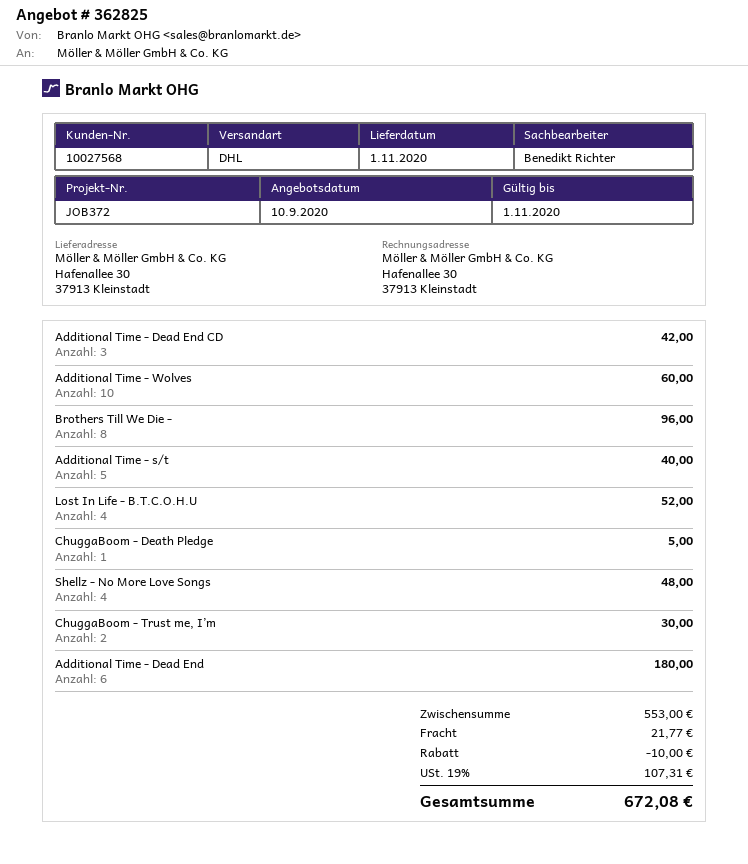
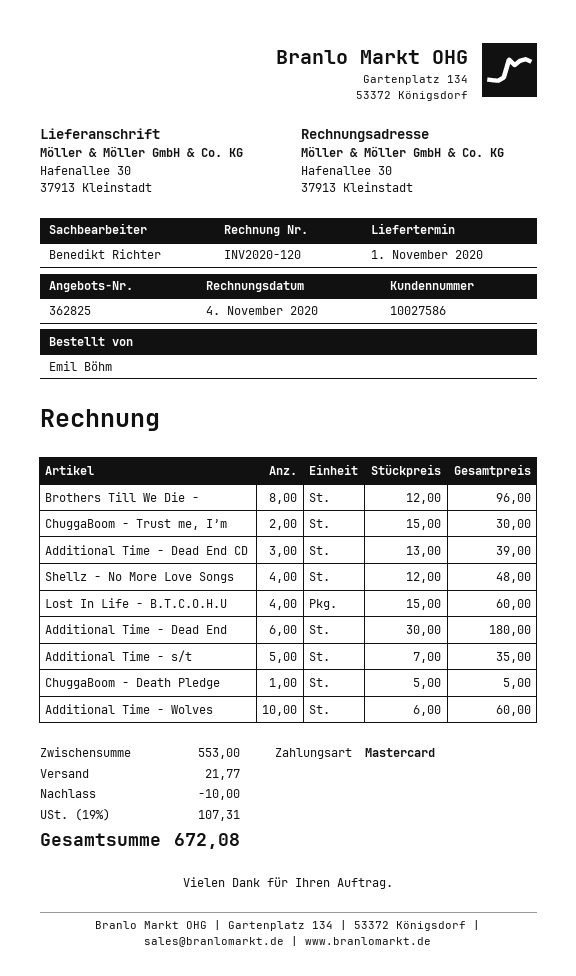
customer number: 10027568 -> 10027586
Additional Time - Dead End CD: 3 for 42.00 -> 3 for 39.00
Additional Time - s/t: 5 for 40.00 -> 5 for 35.00
Lost In Life - B.T.C.O.H.U: 4 for 52.00 -> 4 for 60.00

